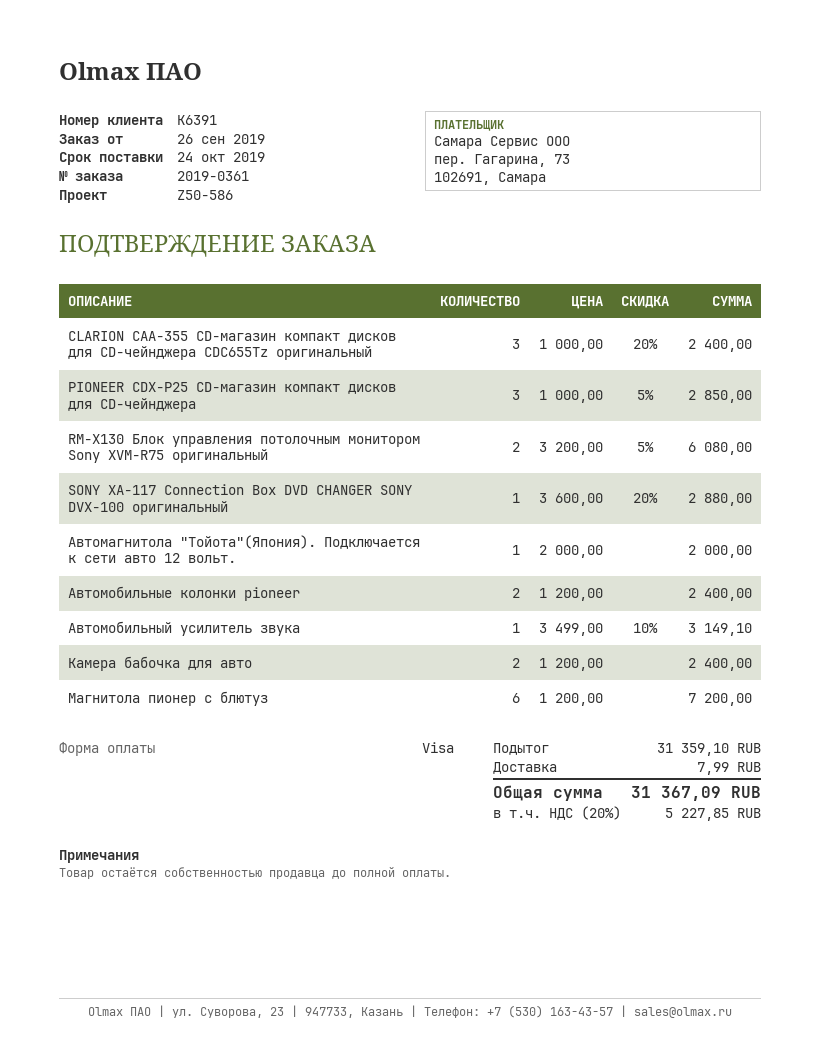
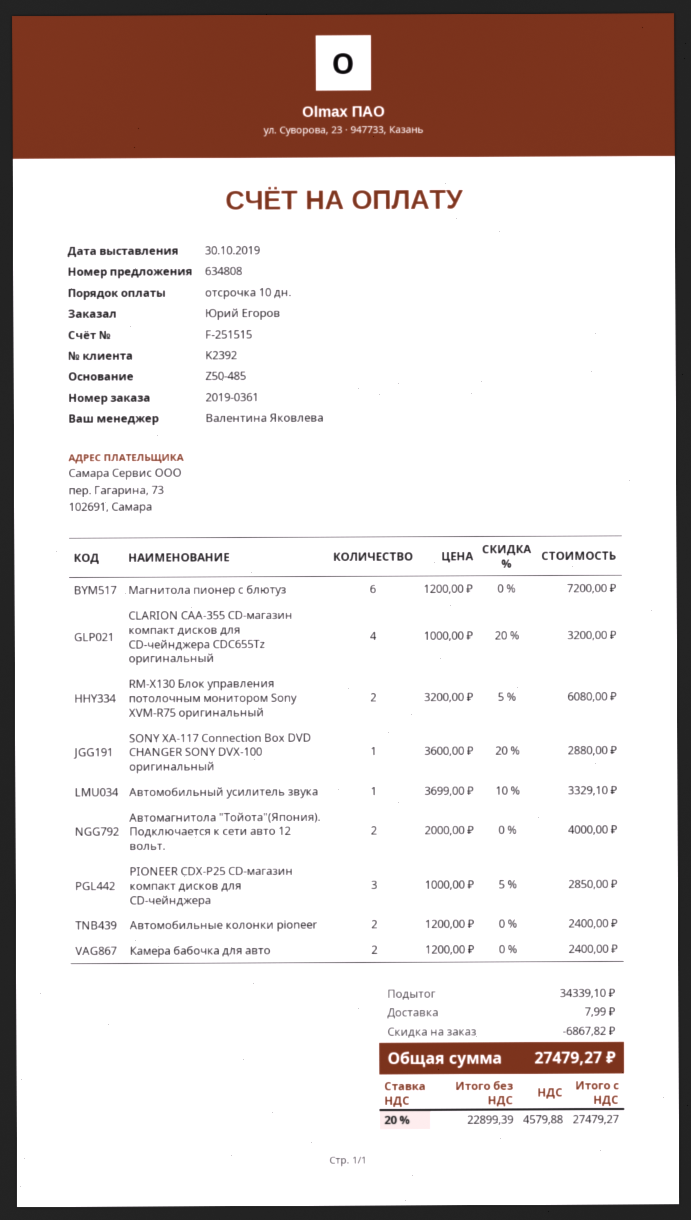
customer number: K6391 -> K2392
reference: Z50-586 -> Z50-485
CLARION CAA-355 CD-магазин компакт дисков для CD-чейнджера CDC655Tz оригинальный: 3 x 1000.00 - 20% = 2400.00 -> 4 x 1000.00 - 20% = 3200.00
Автомагнитола "Тойота"(Япония). Подключается к сети авто 12 вольт.: 1 x 2000.00 = 2000.00 -> 2 x 2000.00 = 4000.00
Автомобильный усилитель звука: 1 x 3499.00 - 10% = 3149.10 -> 1 x 3699.00 - 10% = 3329.10
subtotal: 31359.10 -> 34339.10
discount: none -> 6867.82
tax: 20% = 5227.85 -> 20% = 4579.88
total: 31367.09 -> 27479.27

